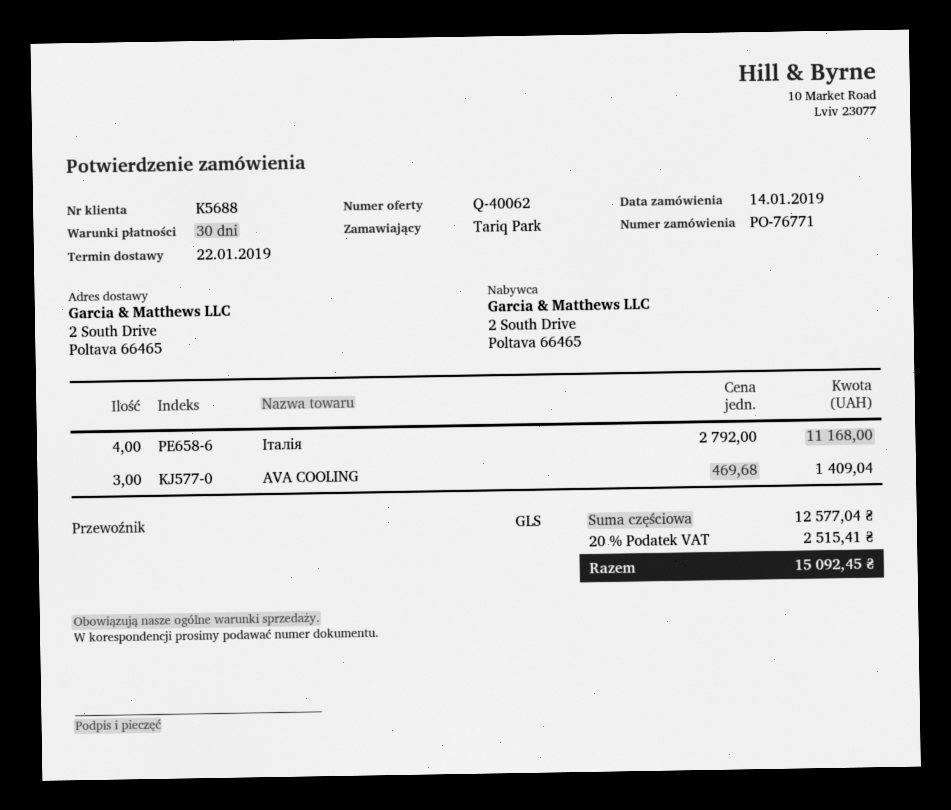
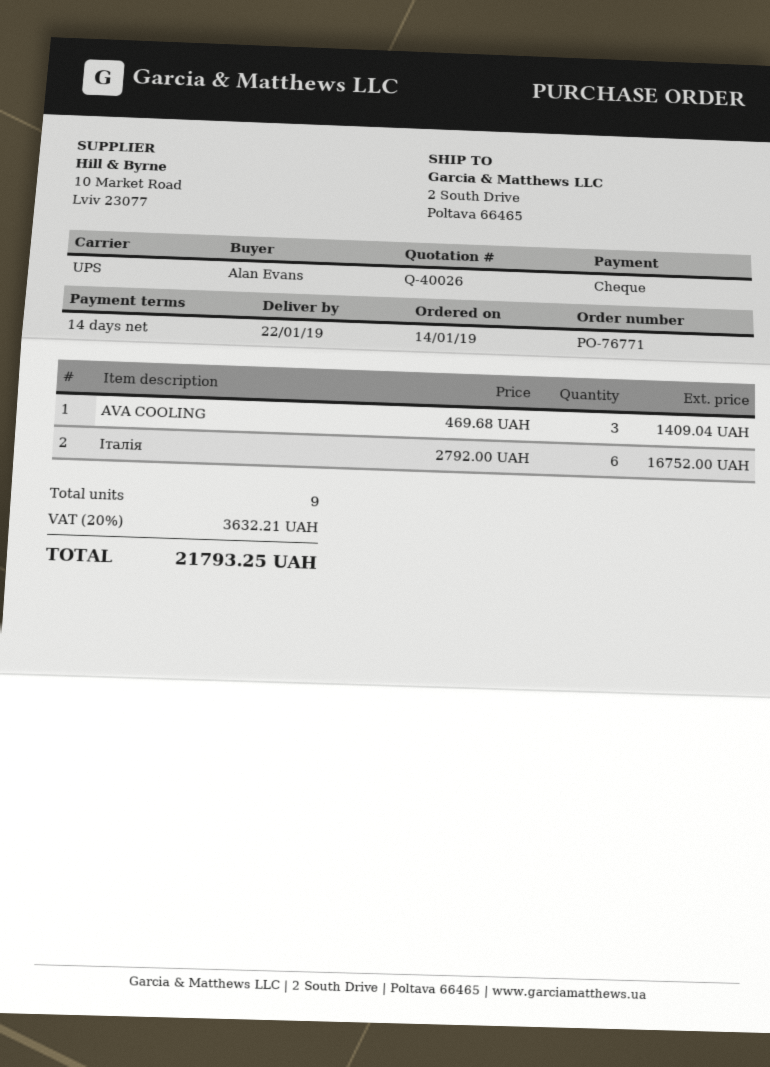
quote number: Q-40062 -> Q-40026
payment terms: 30 days -> 14 days
ordered by: Tariq Park -> Alan Evans
shipping method: GLS -> UPS
Італія: 4 x 2792.00 = 11168.00 -> 6 x 2792.00 = 16752.00
tax: 20% = 2515.41 -> 20% = 3632.21
total: 15092.45 -> 21793.25

